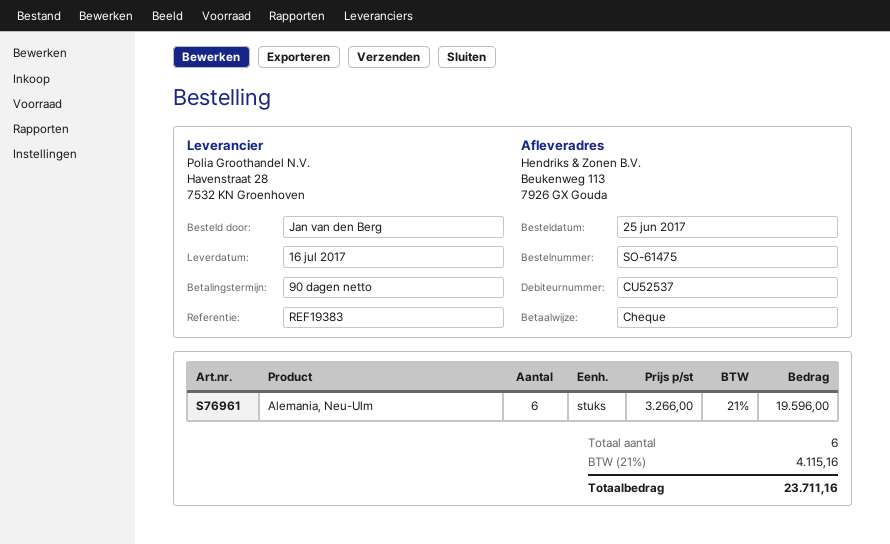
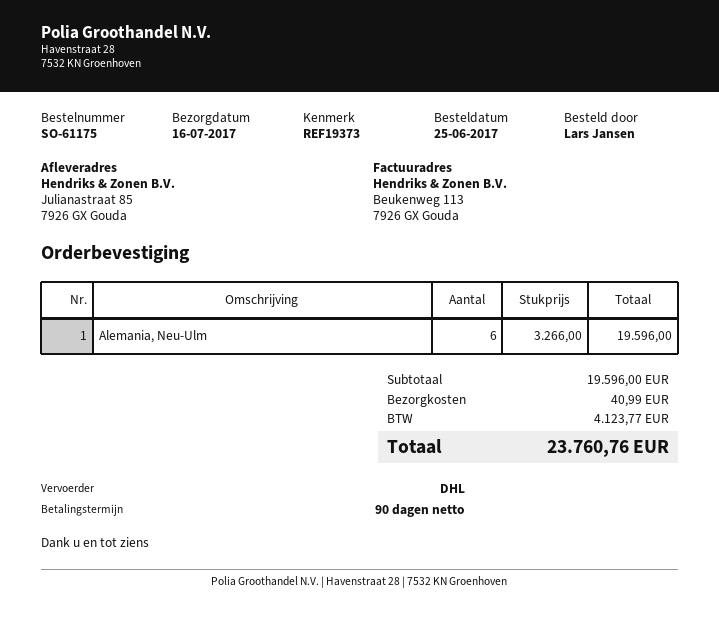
order number: SO-61475 -> SO-61175
reference: REF19383 -> REF19373
ordered by: Jan van den Berg -> Lars Jansen
ship to: Beukenweg 113, 7926 GX Gouda -> Julianastraat 85, 7926 GX Gouda
shipping: none -> 40.99
tax: 4115.16 -> 4123.77
total: 23711.16 -> 23760.76

